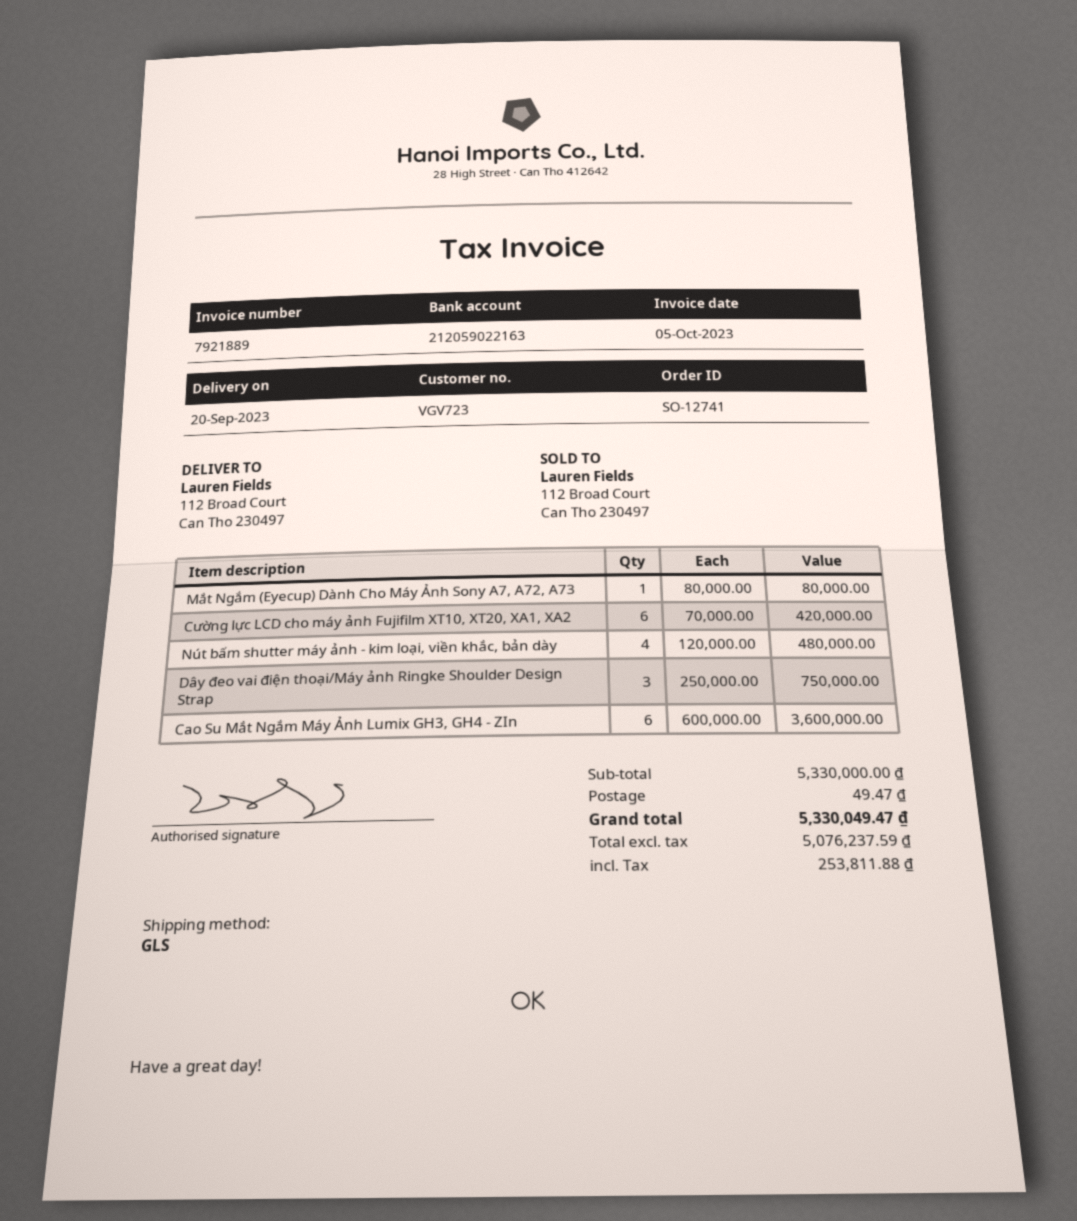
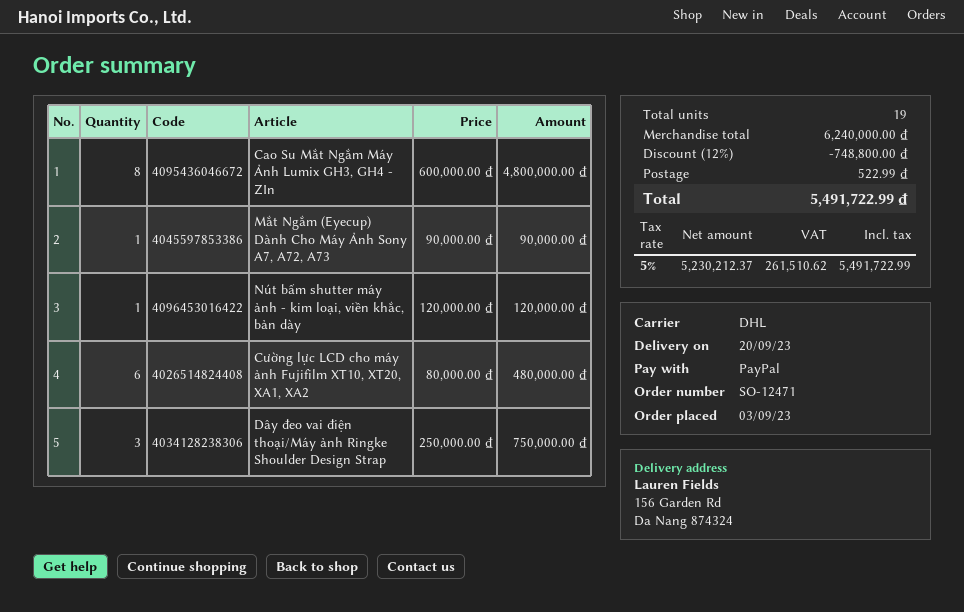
order number: SO-12741 -> SO-12471
shipping method: GLS -> DHL
ship to: 112 Broad Court, Can Tho 230497 -> 156 Garden Rd, Da Nang 874324
Mắt Ngắm (Eyecup) Dành Cho Máy Ảnh Sony A7, A72, A73: 1 x 80000.00 = 80000.00 -> 1 x 90000.00 = 90000.00
Cường lực LCD cho máy ảnh Fujifilm XT10, XT20, XA1, XA2: 6 x 70000.00 = 420000.00 -> 6 x 80000.00 = 480000.00
Nút bấm shutter máy ảnh - kim loại, viền khắc, bản dày: 4 x 120000.00 = 480000.00 -> 1 x 120000.00 = 120000.00
Cao Su Mắt Ngắm Máy Ảnh Lumix GH3, GH4 - ZIn: 6 x 600000.00 = 3600000.00 -> 8 x 600000.00 = 4800000.00
subtotal: 5330000.00 -> 6240000.00
discount: none -> 12% = 748800.00
shipping: 49.47 -> 522.99
net: 5076237.59 -> 5230212.37
tax: 253811.88 -> 261510.62
total: 5330049.47 -> 5491722.99

